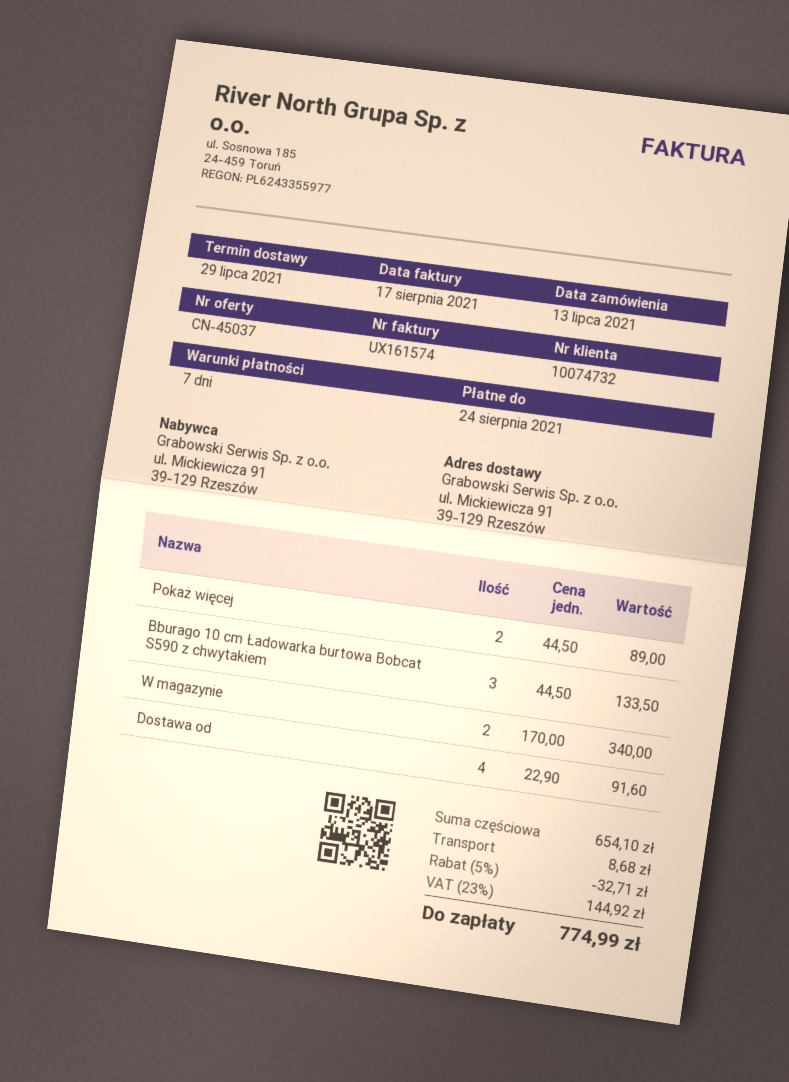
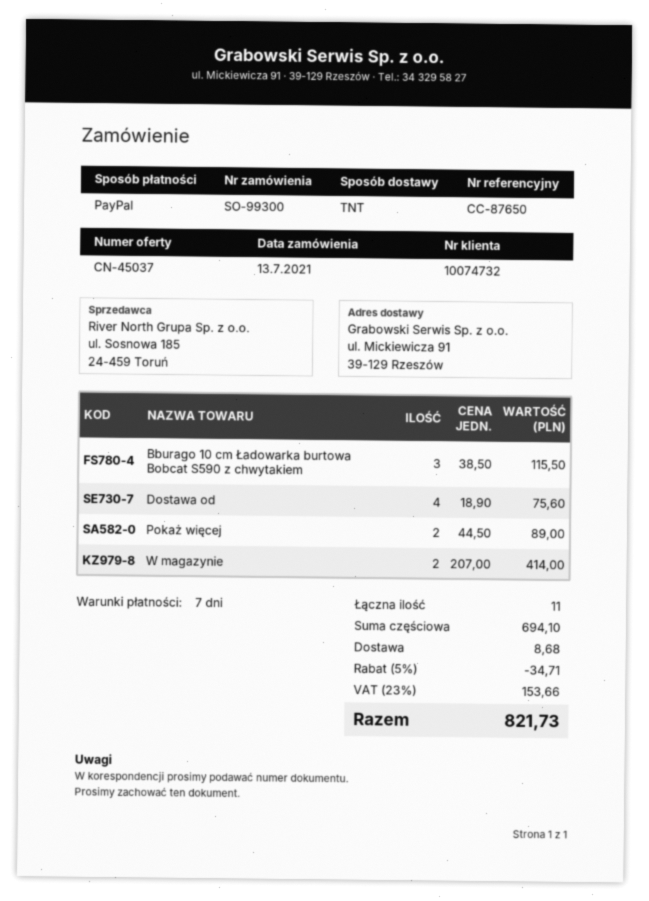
Bburago 10 cm Ładowarka burtowa Bobcat S590 z chwytakiem: 3 x 44.50 = 133.50 -> 3 x 38.50 = 115.50
W magazynie: 2 x 170.00 = 340.00 -> 2 x 207.00 = 414.00
Dostawa od: 4 x 22.90 = 91.60 -> 4 x 18.90 = 75.60
subtotal: 654.10 -> 694.10
discount: 5% = 32.71 -> 5% = 34.71
tax: 23% = 144.92 -> 23% = 153.66
total: 774.99 -> 821.73

